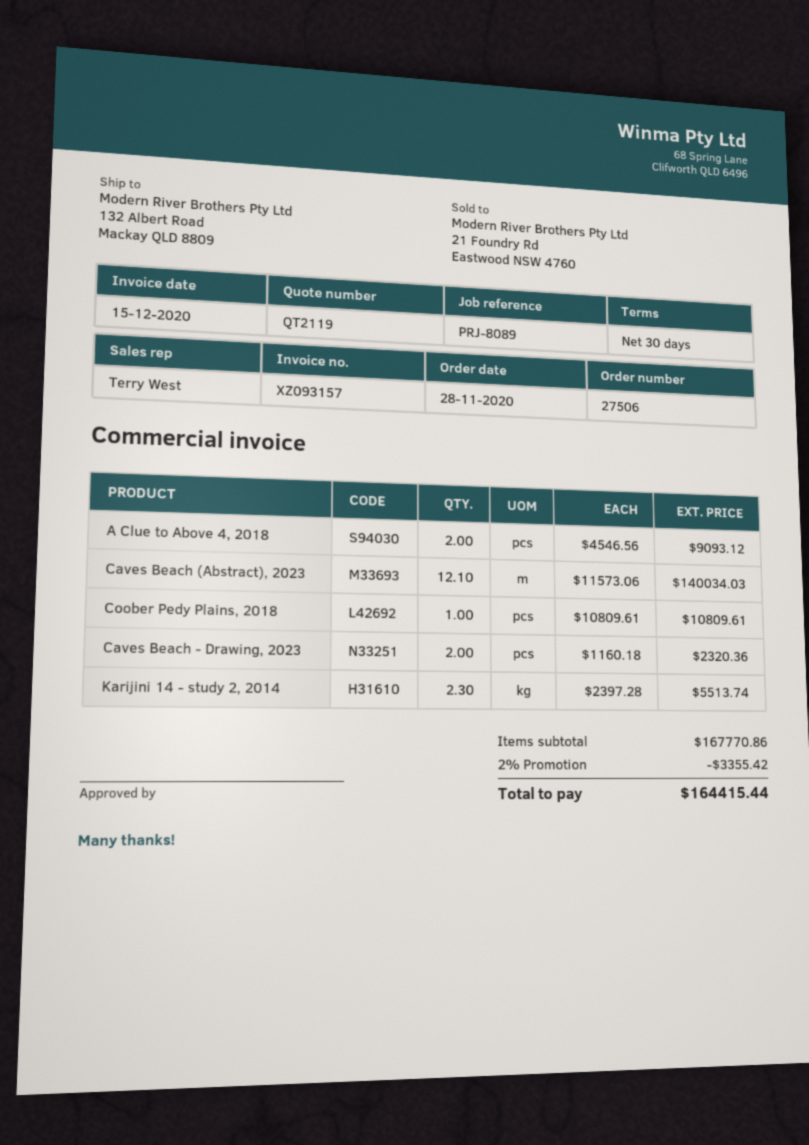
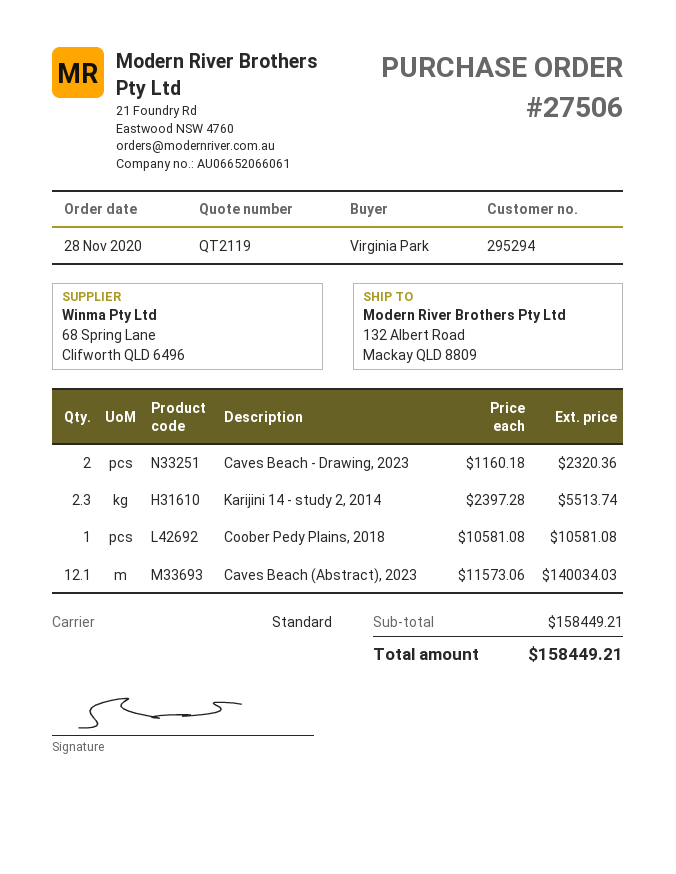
A Clue to Above 4, 2018: 2 x 4546.56 = 9093.12 -> none
Coober Pedy Plains, 2018: 1 x 10809.61 = 10809.61 -> 1 x 10581.08 = 10581.08
subtotal: 167770.86 -> 158449.21
discount: 2% = 3355.42 -> none
total: 164415.44 -> 158449.21

